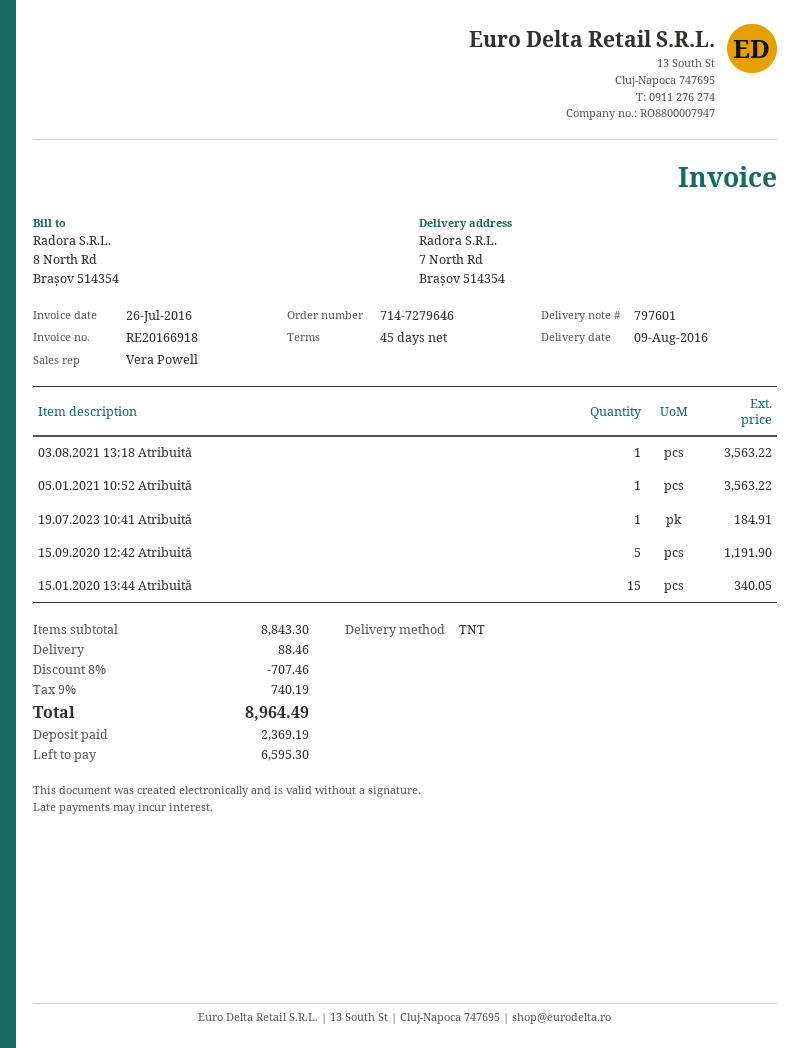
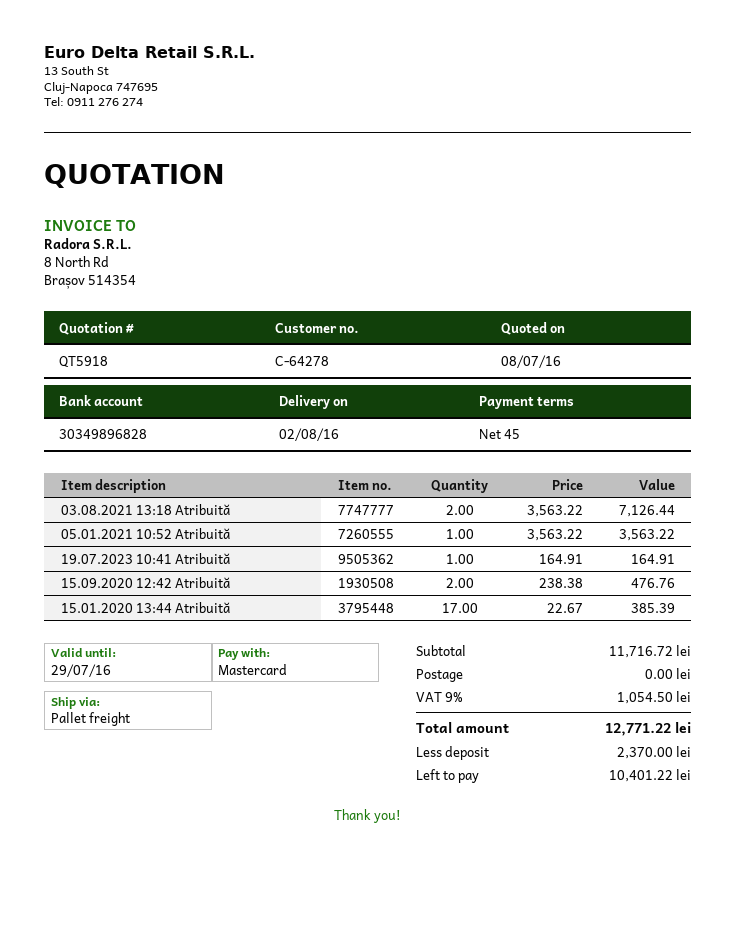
delivery date: 2016-08-09 -> 2016-08-02
shipping method: TNT -> pallet freight
03.08.2021 13:18 Atribuită: 1 for 3563.22 -> 2 for 7126.44
19.07.2023 10:41 Atribuită: 1 for 184.91 -> 1 for 164.91
15.09.2020 12:42 Atribuită: 5 for 1191.90 -> 2 for 476.76
15.01.2020 13:44 Atribuită: 15 for 340.05 -> 17 for 385.39
subtotal: 8843.30 -> 11716.72
discount: 8% = 707.46 -> none
shipping: 88.46 -> 0.00
tax: 9% = 740.19 -> 9% = 1054.50
total: 8964.49 -> 12771.22
deposit: 2369.19 -> 2370.00
balance: 6595.30 -> 10401.22

